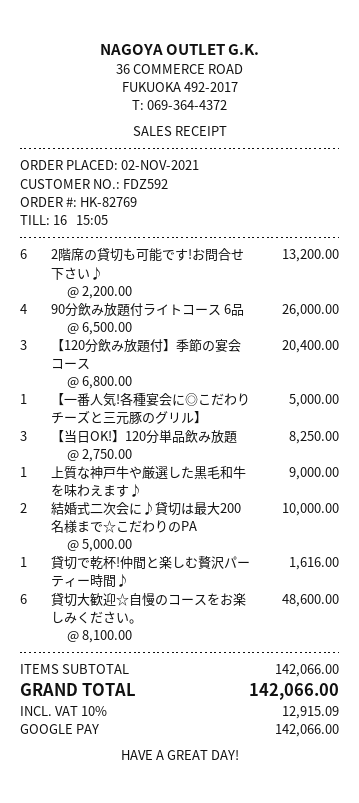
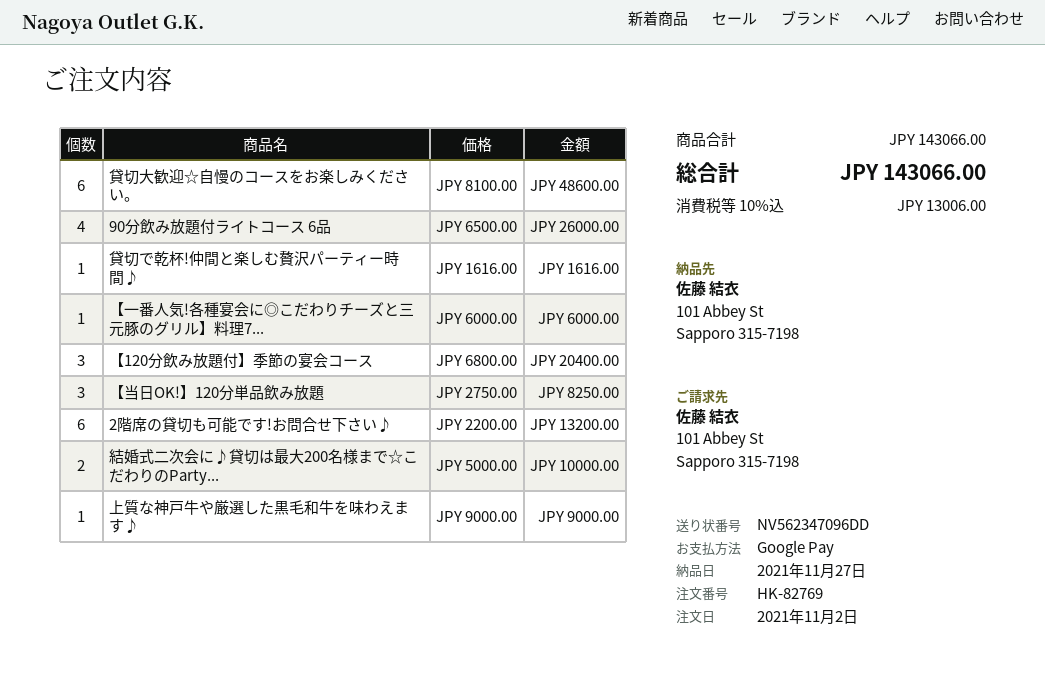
【一番人気!各種宴会に◎こだわりチーズと三元豚のグリル】: 1 x 5000.00 = 5000.00 -> 1 x 6000.00 = 6000.00
subtotal: 142066.00 -> 143066.00
tax: 10% = 12915.09 -> 10% = 13006.00
total: 142066.00 -> 143066.00

